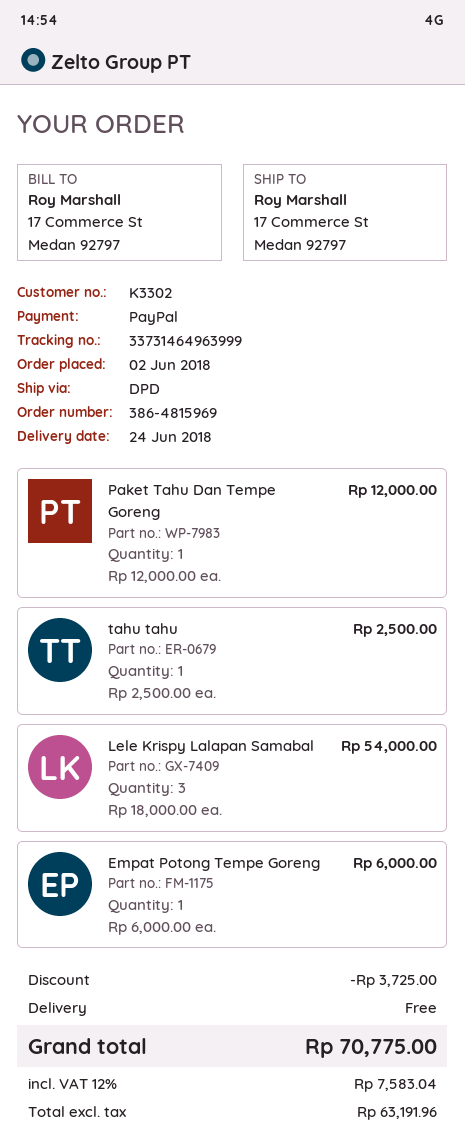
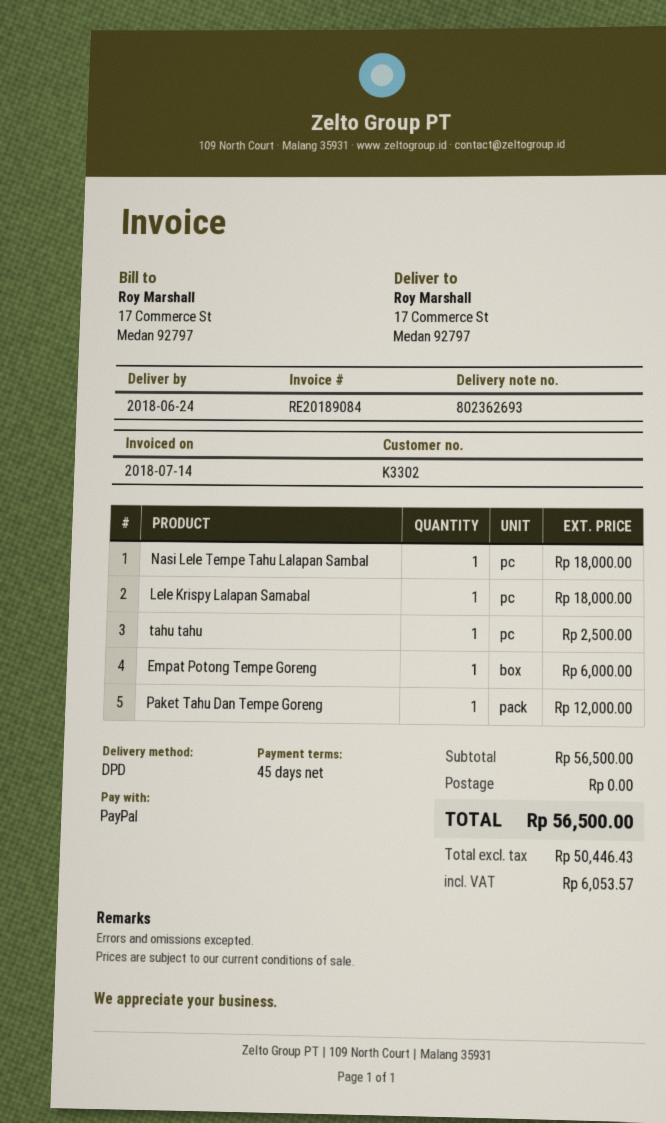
Lele Krispy Lalapan Samabal: 3 for 54000.00 -> 1 for 18000.00
Nasi Lele Tempe Tahu Lalapan Sambal: none -> 1 for 18000.00
discount: 3725.00 -> none
net: 63191.96 -> 50446.43
tax: 7583.04 -> 6053.57
total: 70775.00 -> 56500.00

